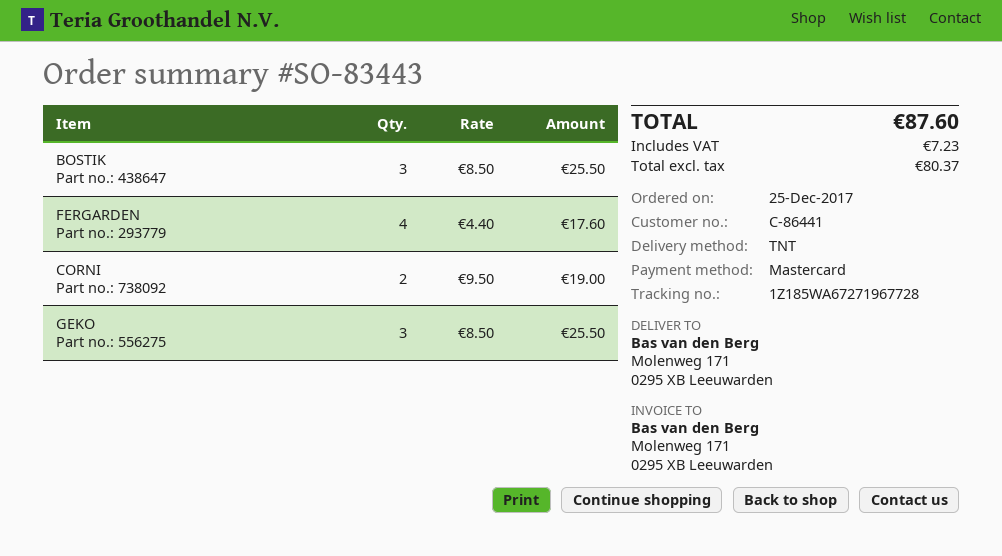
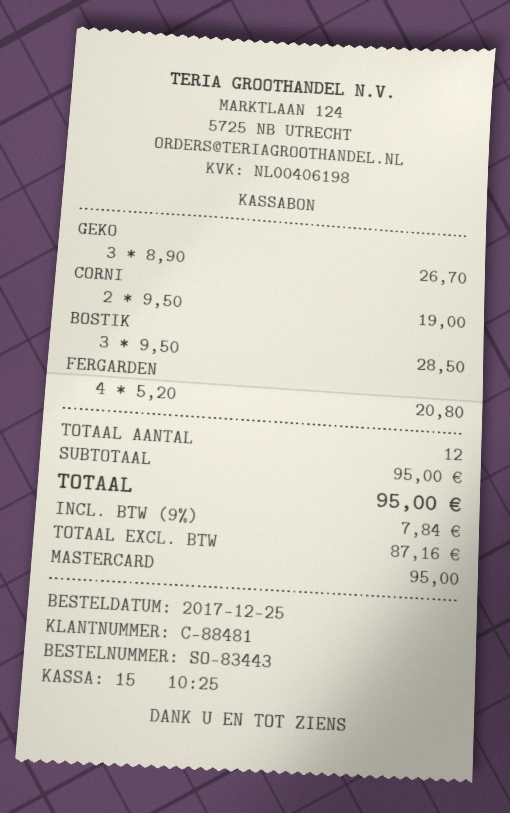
customer number: C-86441 -> C-88481
BOSTIK: 3 x 8.50 = 25.50 -> 3 x 9.50 = 28.50
FERGARDEN: 4 x 4.40 = 17.60 -> 4 x 5.20 = 20.80
GEKO: 3 x 8.50 = 25.50 -> 3 x 8.90 = 26.70
net: 80.37 -> 87.16
tax: 7.23 -> 7.84
total: 87.60 -> 95.00

